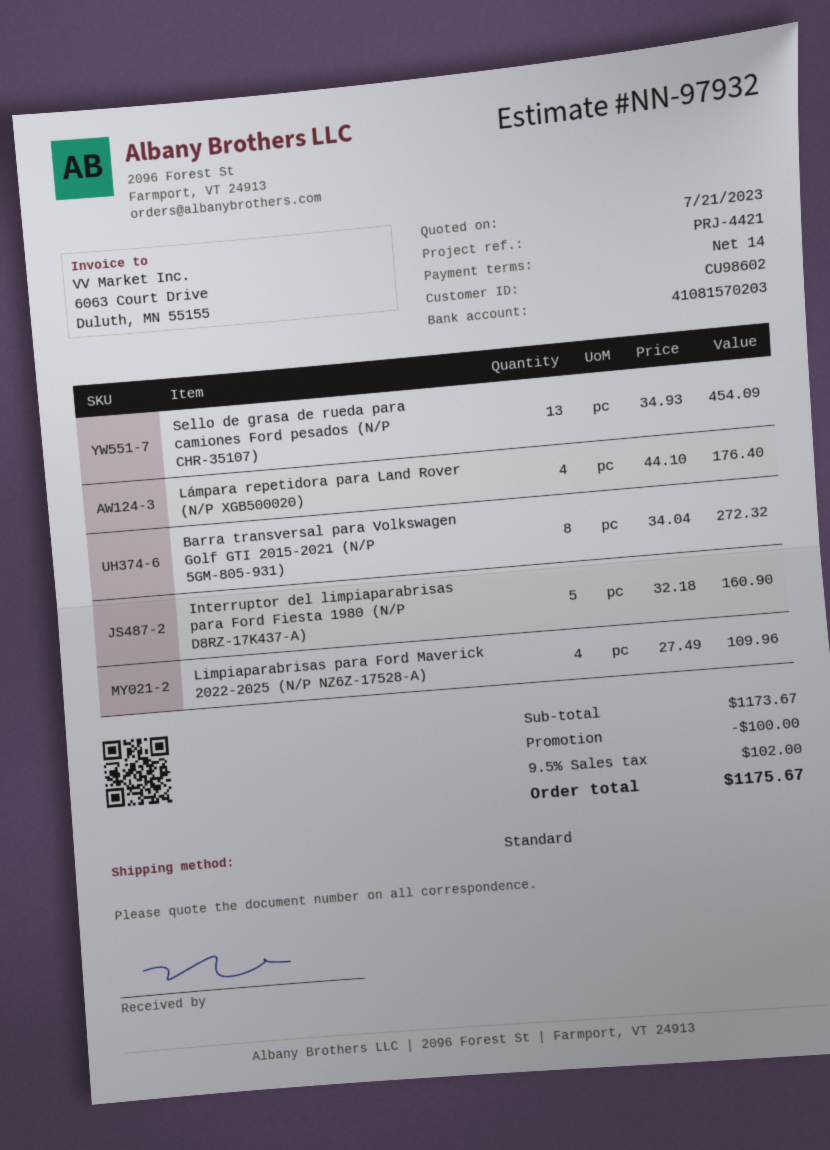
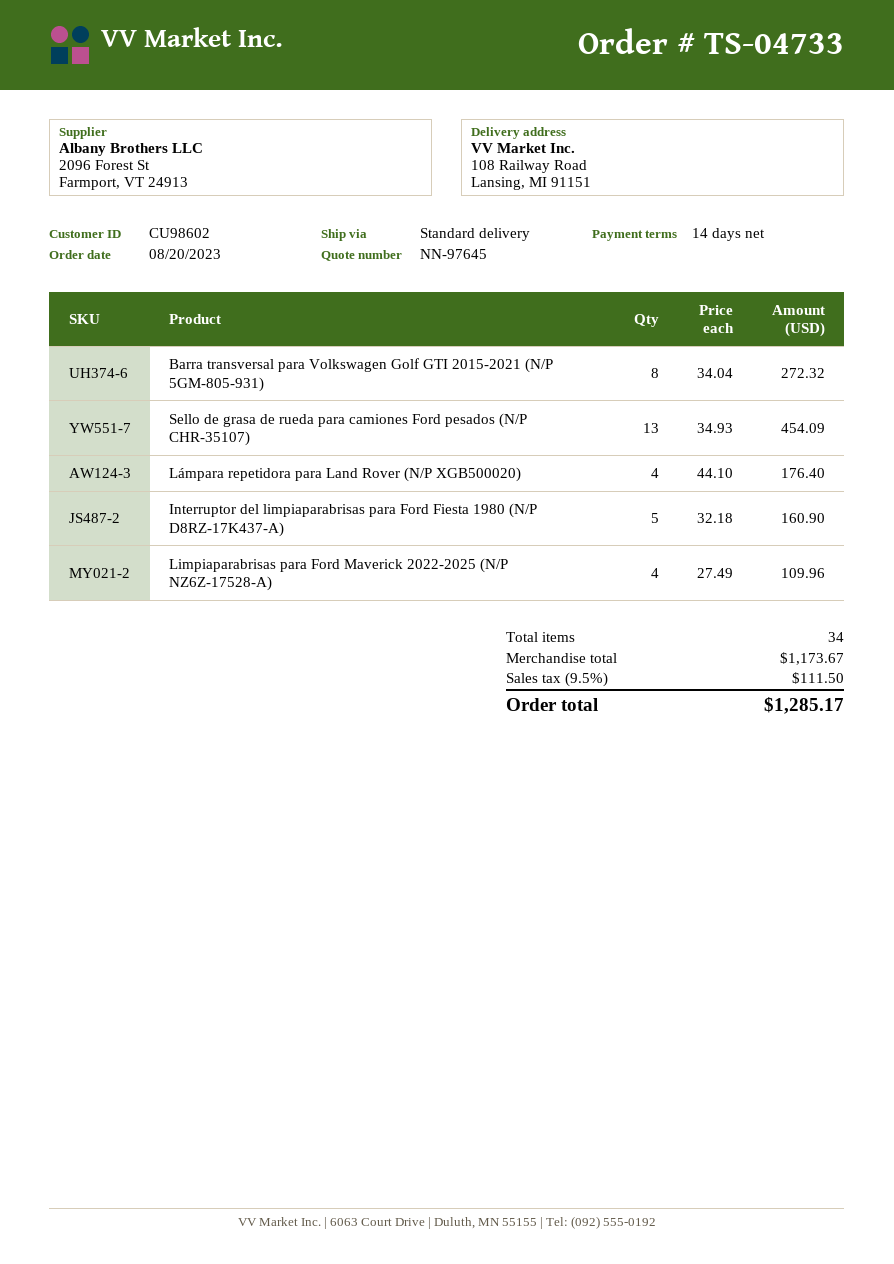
quote number: NN-97932 -> NN-97645
discount: 100.00 -> none
tax: 9.5% = 102.00 -> 9.5% = 111.50
total: 1175.67 -> 1285.17

